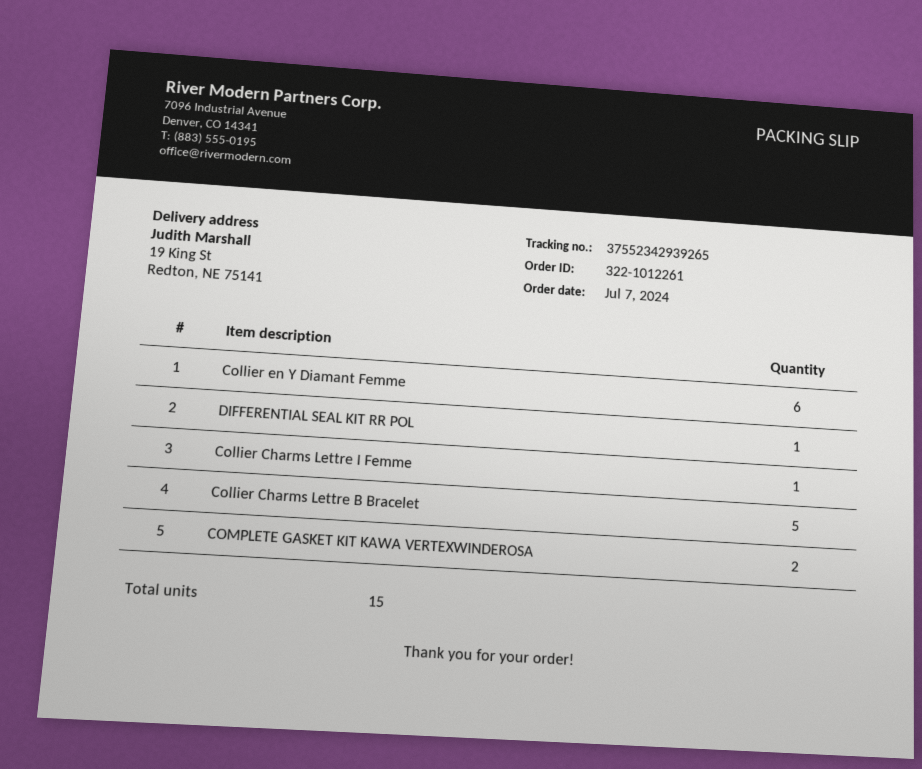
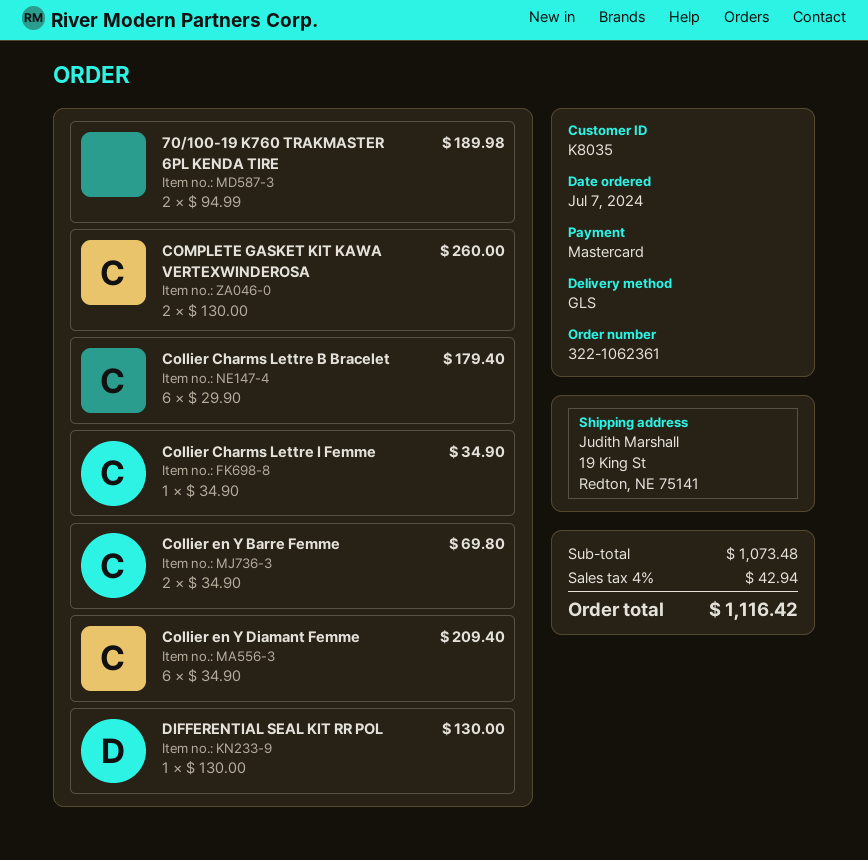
order number: 322-1012261 -> 322-1062361
Collier Charms Lettre B Bracelet: 5 -> 6
70/100-19 K760 TRAKMASTER 6PL KENDA TIRE: none -> 2
Collier en Y Barre Femme: none -> 2

